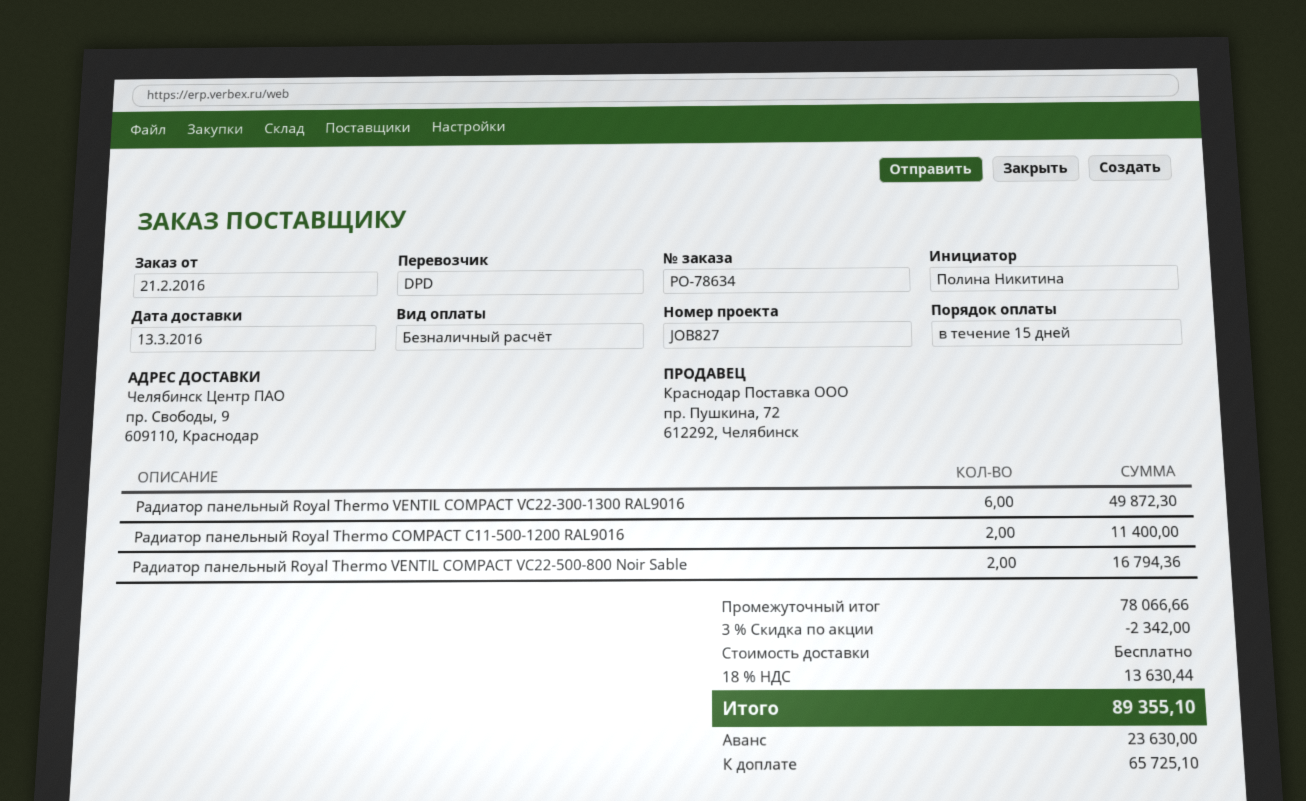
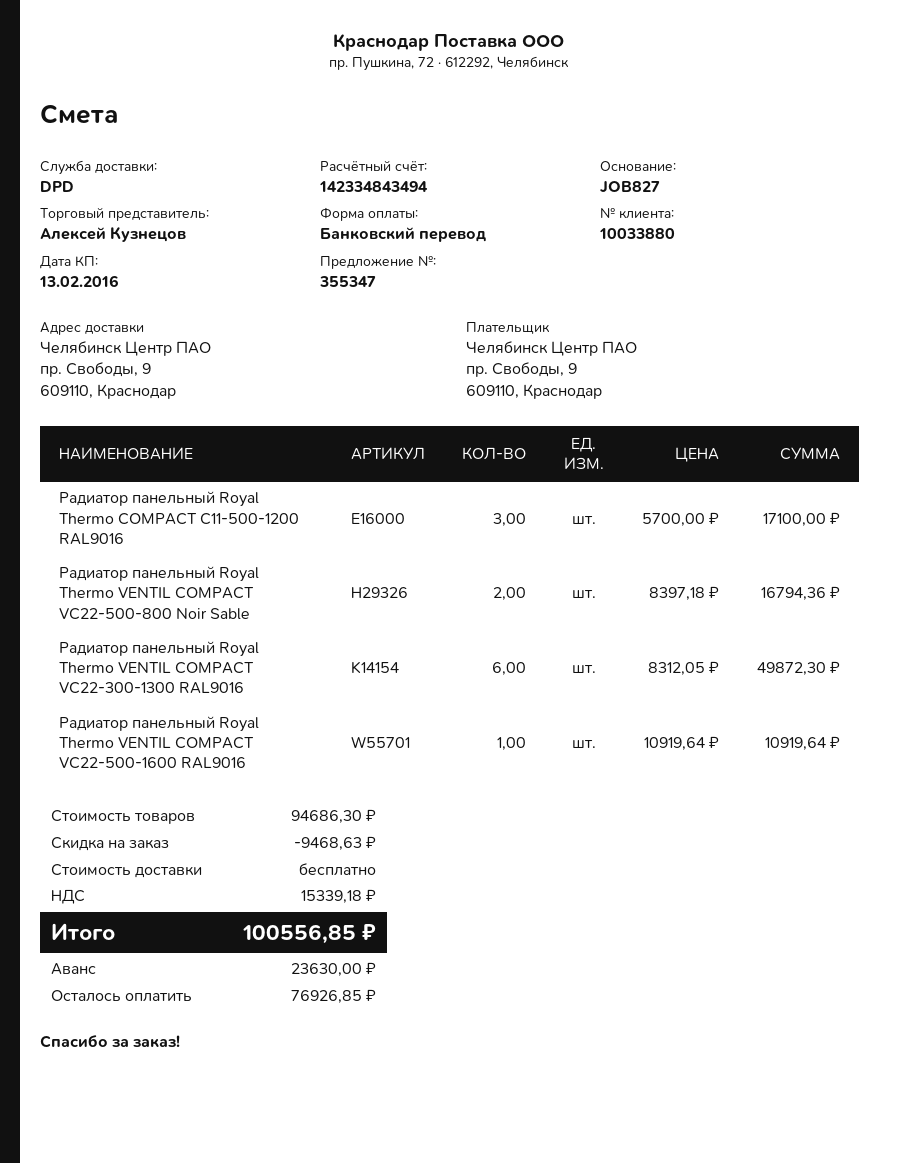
Радиатор панельный Royal Thermo COMPACT C11-500-1200 RAL9016: 2 for 11400.00 -> 3 for 17100.00
Радиатор панельный Royal Thermo VENTIL COMPACT VC22-500-1600 RAL9016: none -> 1 for 10919.64
subtotal: 78066.66 -> 94686.30
discount: 2342.00 -> 9468.63
tax: 13630.44 -> 15339.18
total: 89355.10 -> 100556.85
balance: 65725.10 -> 76926.85

